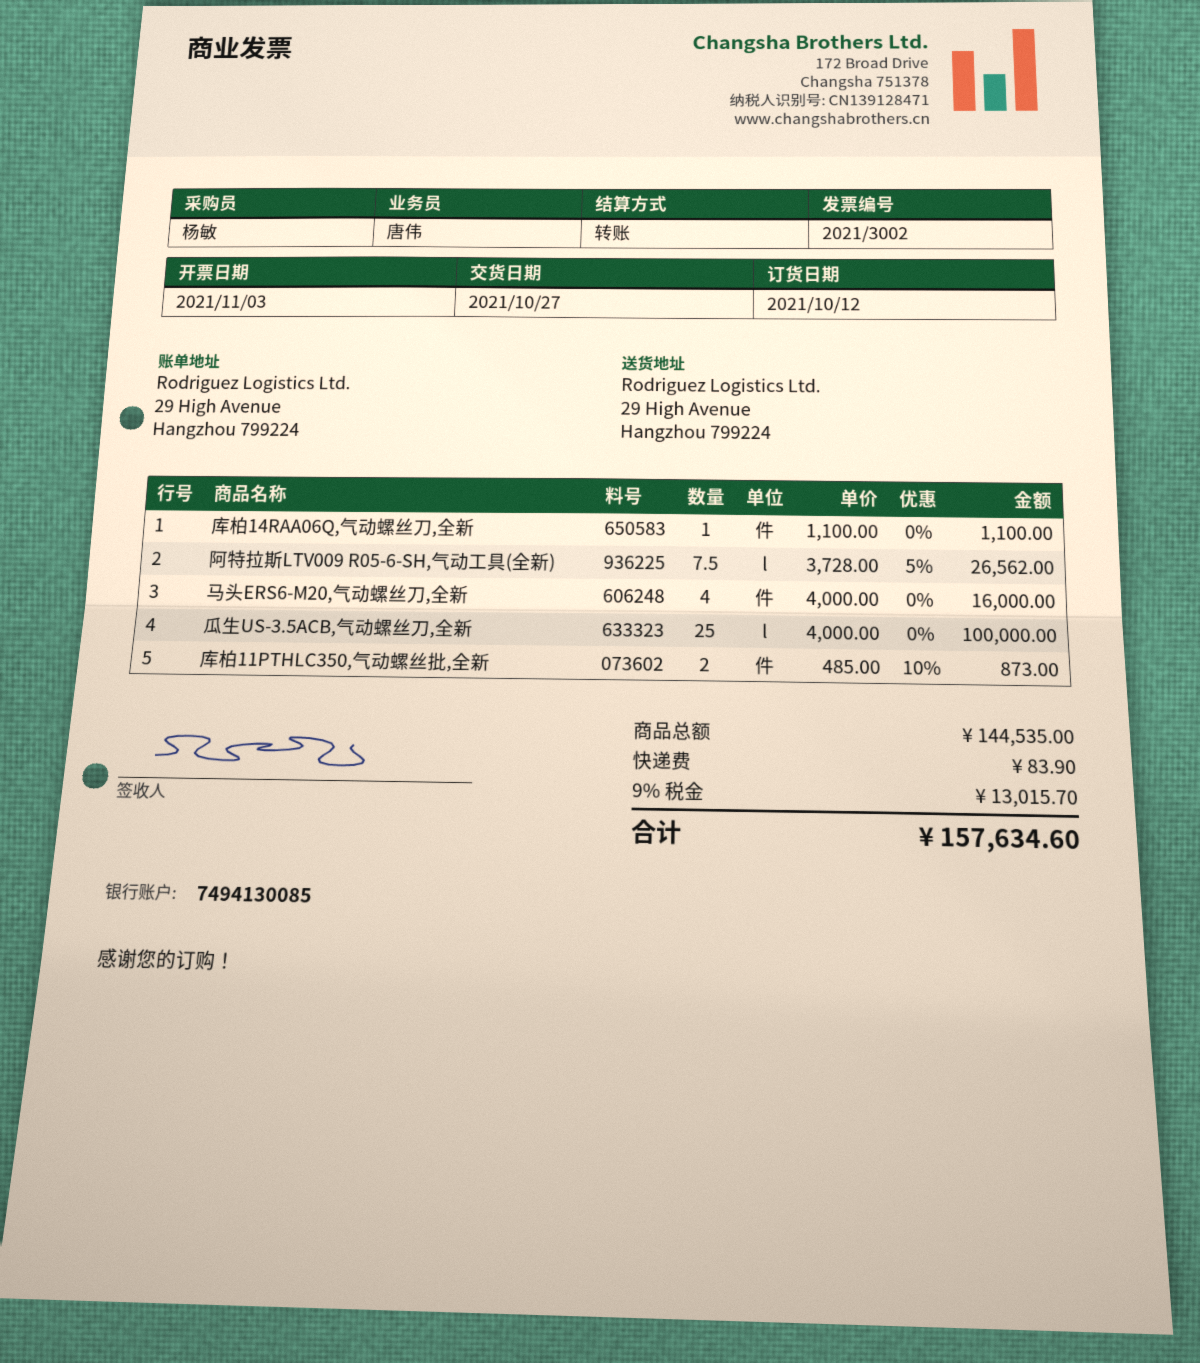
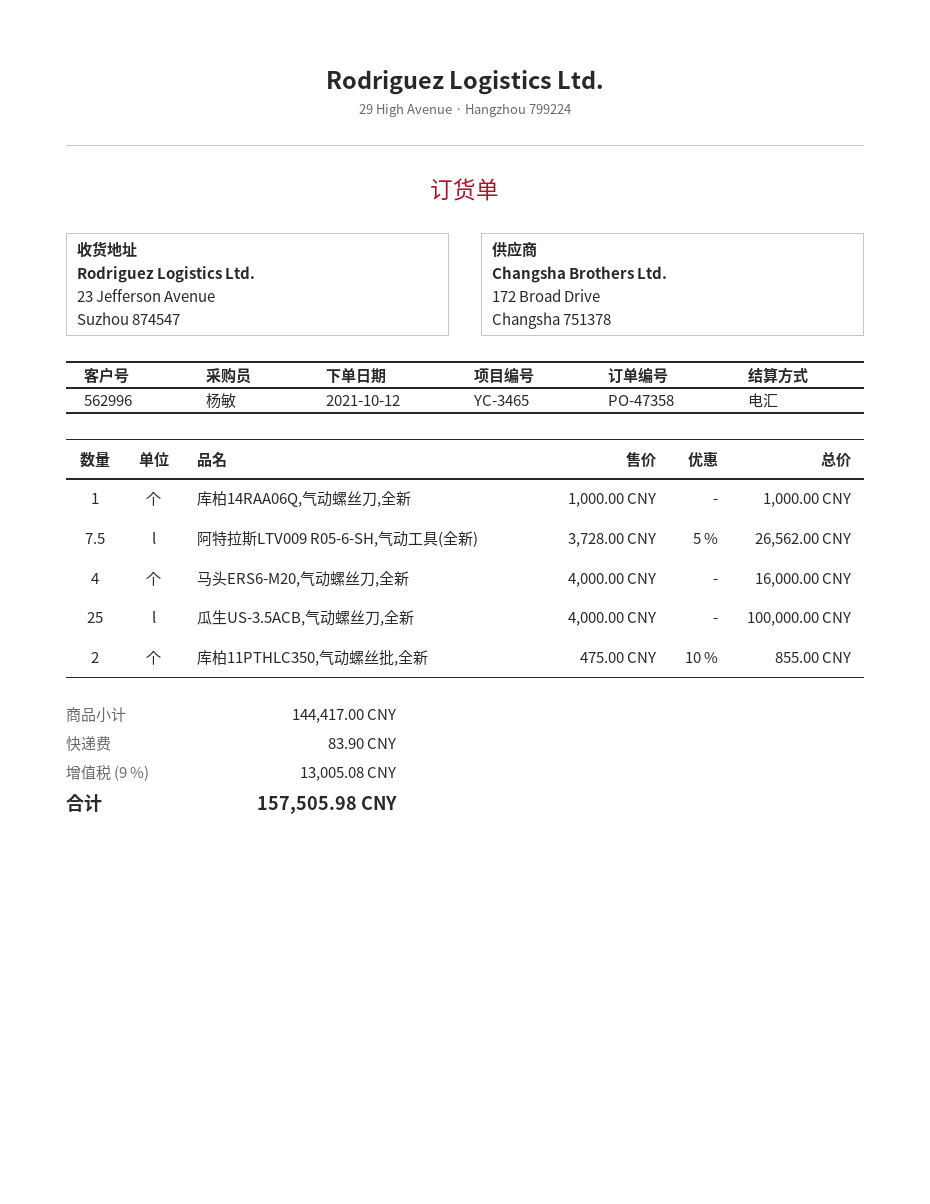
ship to: 29 High Avenue, Hangzhou 799224 -> 23 Jefferson Avenue, Suzhou 874547
库柏14RAA06Q,气动螺丝刀,全新: 1 x 1100.00 = 1100.00 -> 1 x 1000.00 = 1000.00
库柏11PTHLC350,气动螺丝批,全新: 2 x 485.00 - 10% = 873.00 -> 2 x 475.00 - 10% = 855.00
subtotal: 144535.00 -> 144417.00
tax: 9% = 13015.70 -> 9% = 13005.08
total: 157634.60 -> 157505.98

